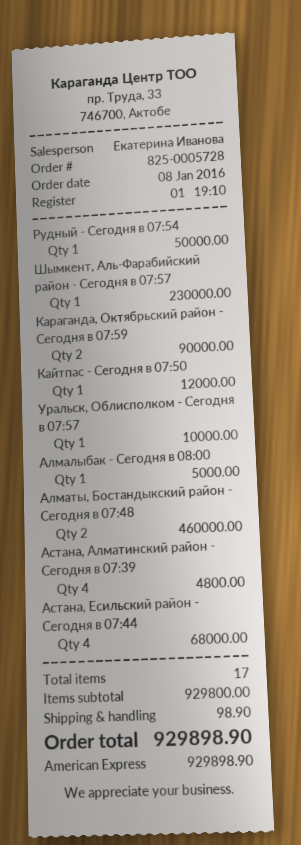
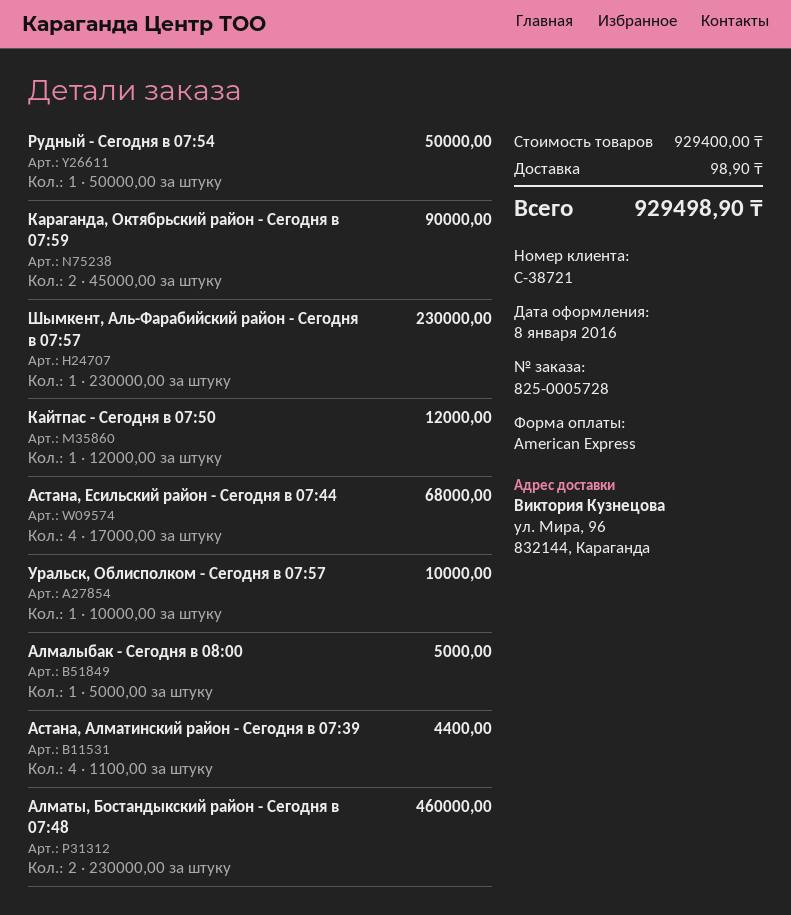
Астана, Алматинский район - Сегодня в 07:39: 4 for 4800.00 -> 4 for 4400.00
subtotal: 929800.00 -> 929400.00
total: 929898.90 -> 929498.90

